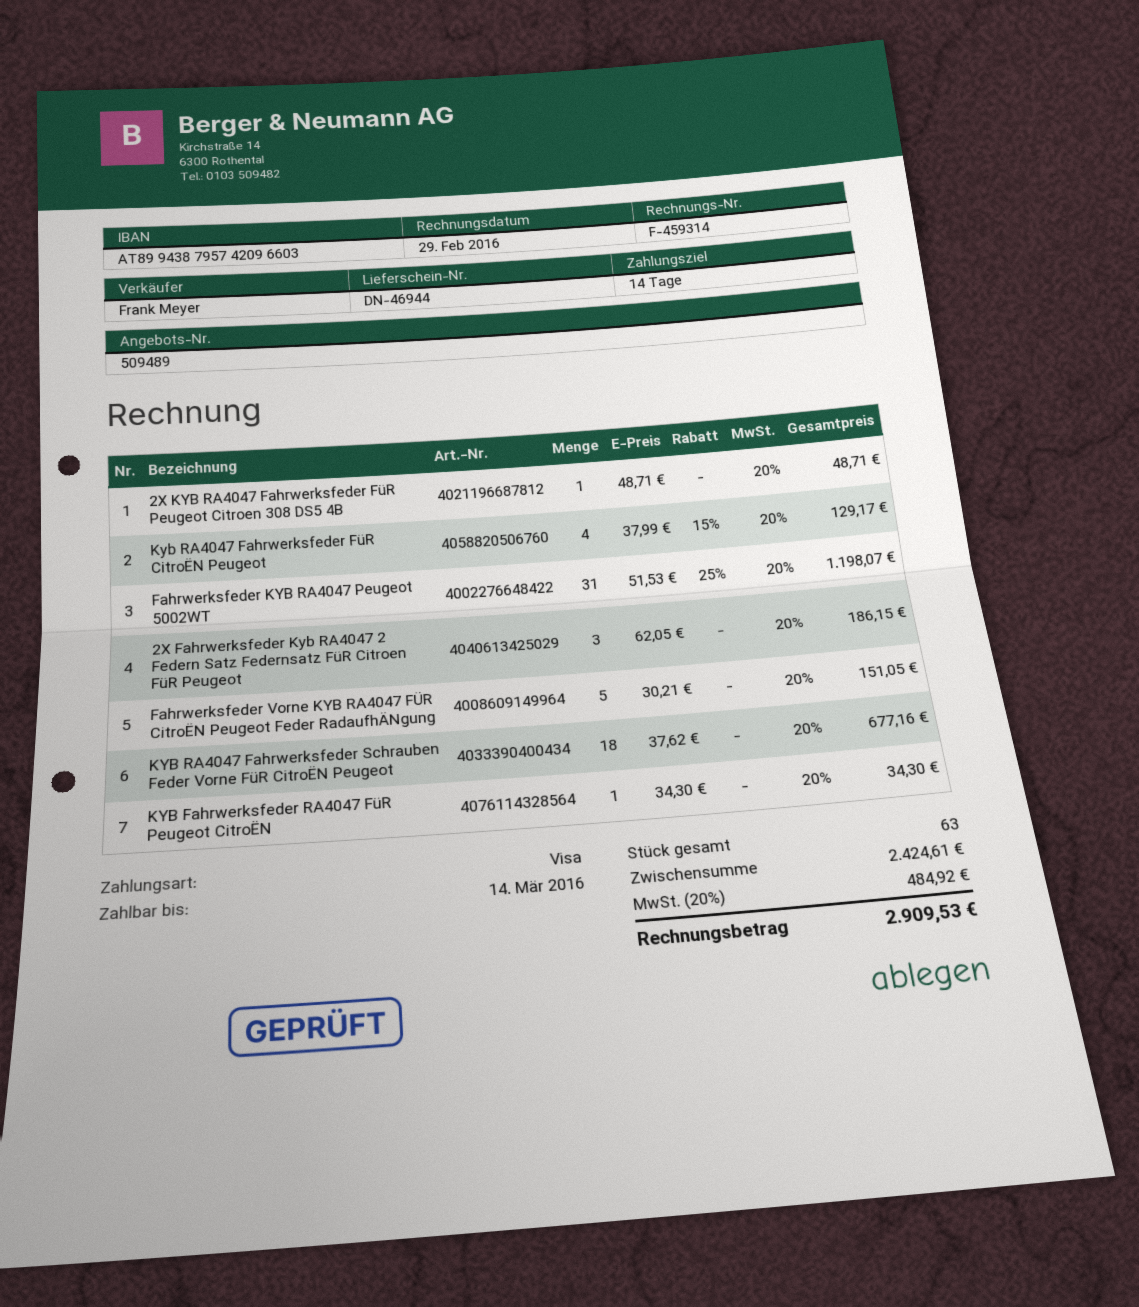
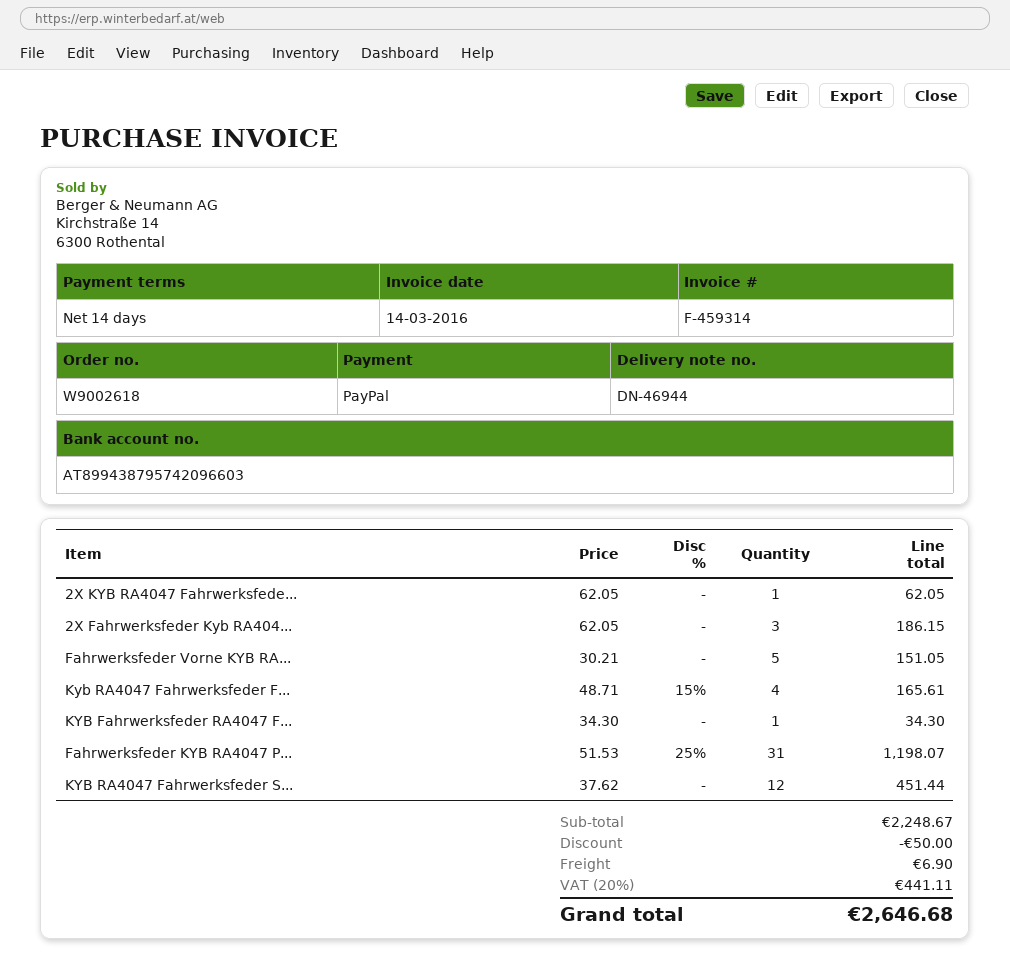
invoice date: 2016-02-29 -> 2016-03-14
payment method: Visa -> PayPal
2X KYB RA4047 Fahrwerksfeder FüR Peugeot Citroen 308 DS5 4B: 1 x 48.71 = 48.71 -> 1 x 62.05 = 62.05
Kyb RA4047 Fahrwerksfeder FüR CitroËN Peugeot: 4 x 37.99 - 15% = 129.17 -> 4 x 48.71 - 15% = 165.61
KYB RA4047 Fahrwerksfeder Schrauben Feder Vorne FüR CitroËN Peugeot: 18 x 37.62 = 677.16 -> 12 x 37.62 = 451.44
subtotal: 2424.61 -> 2248.67
discount: none -> 50.00
shipping: none -> 6.90
tax: 20% = 484.92 -> 20% = 441.11
total: 2909.53 -> 2646.68

